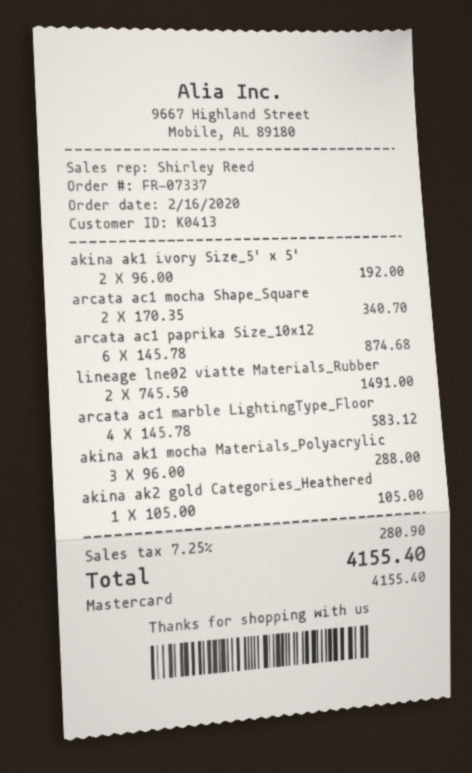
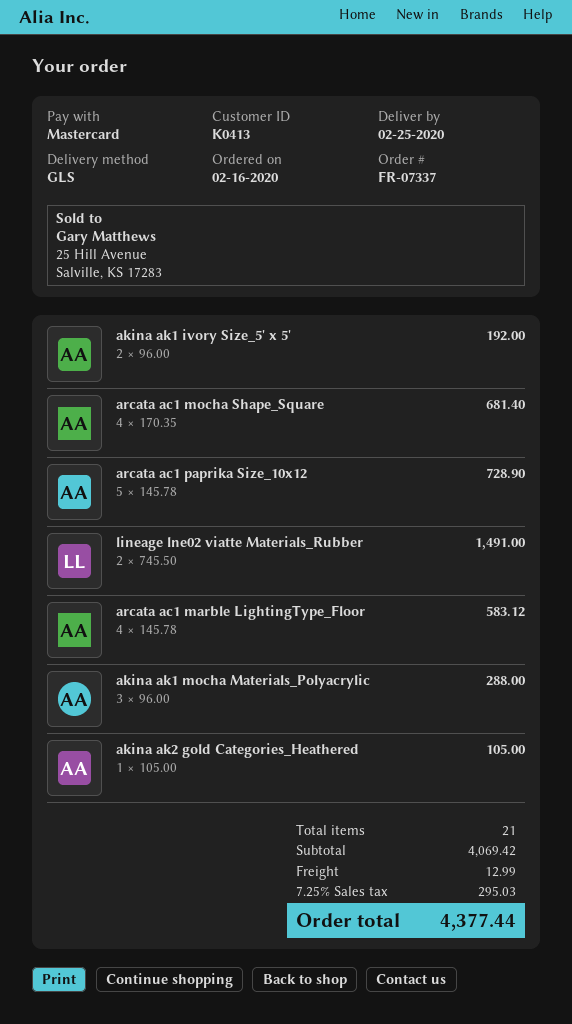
arcata ac1 mocha Shape_Square: 2 x 170.35 = 340.70 -> 4 x 170.35 = 681.40
arcata ac1 paprika Size_10x12: 6 x 145.78 = 874.68 -> 5 x 145.78 = 728.90
shipping: none -> 12.99
tax: 7.25% = 280.90 -> 7.25% = 295.03
total: 4155.40 -> 4377.44

